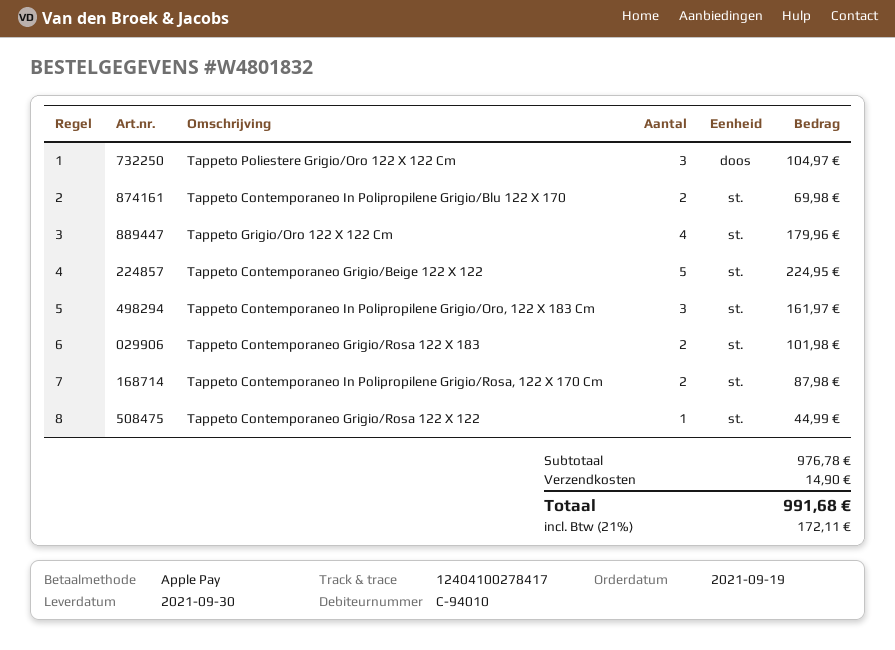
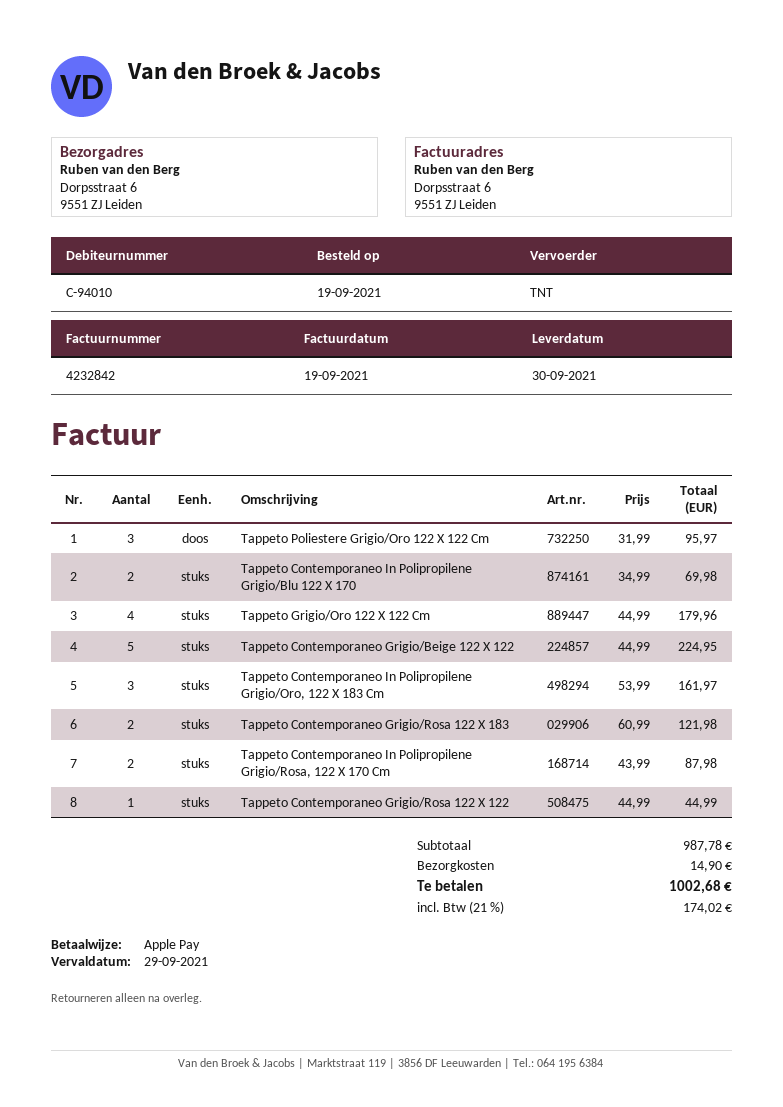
Tappeto Poliestere Grigio/Oro 122 X 122 Cm: 3 for 104.97 -> 3 for 95.97
Tappeto Contemporaneo Grigio/Rosa 122 X 183: 2 for 101.98 -> 2 for 121.98
subtotal: 976.78 -> 987.78
tax: 21% = 172.11 -> 21% = 174.02
total: 991.68 -> 1002.68

